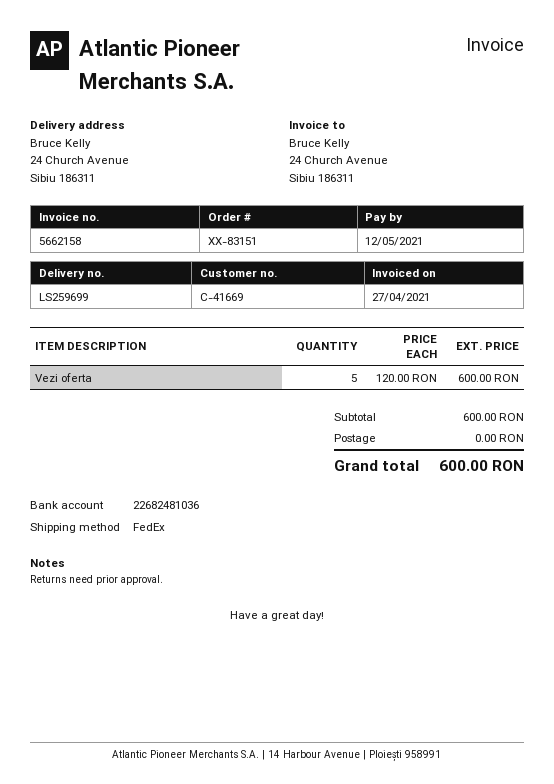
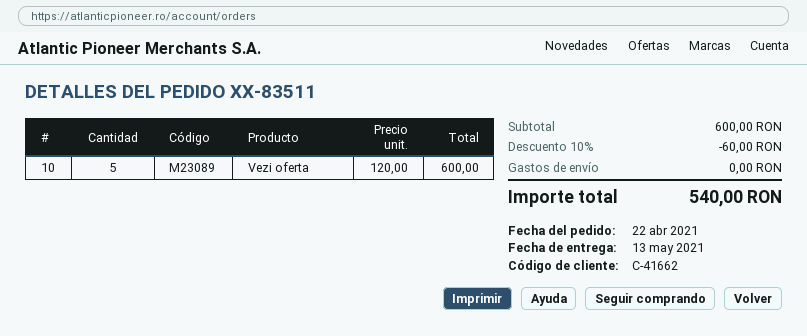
order number: XX-83151 -> XX-83511
customer number: C-41669 -> C-41662
discount: none -> 10% = 60.00
total: 600.00 -> 540.00

